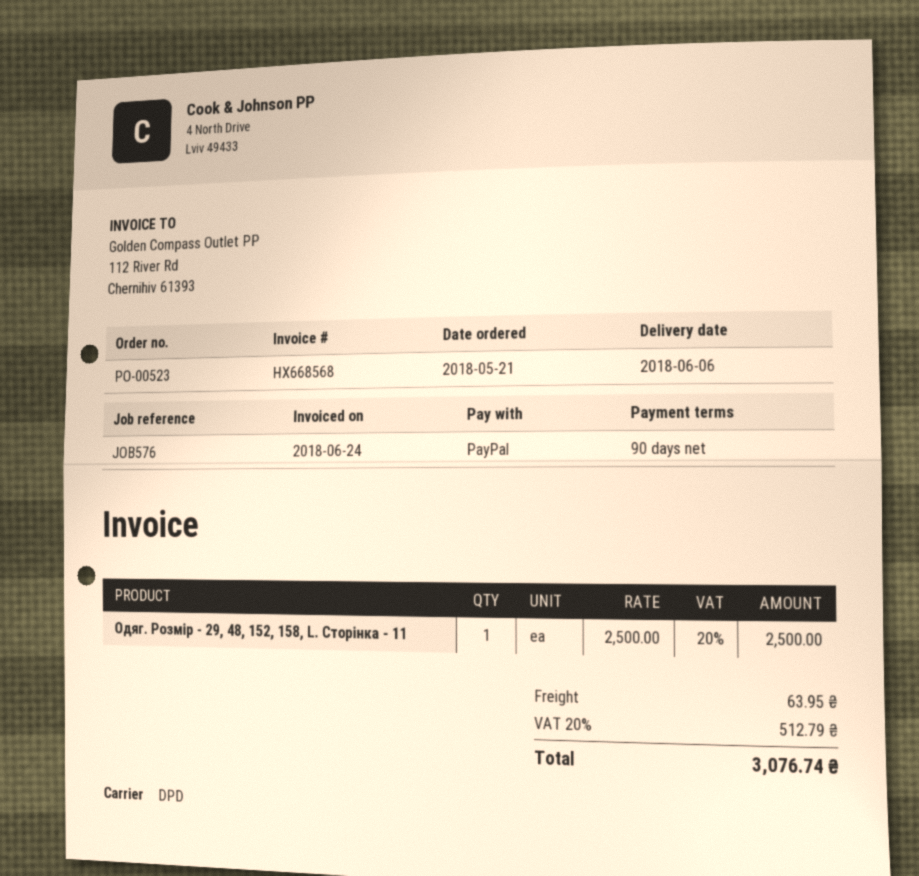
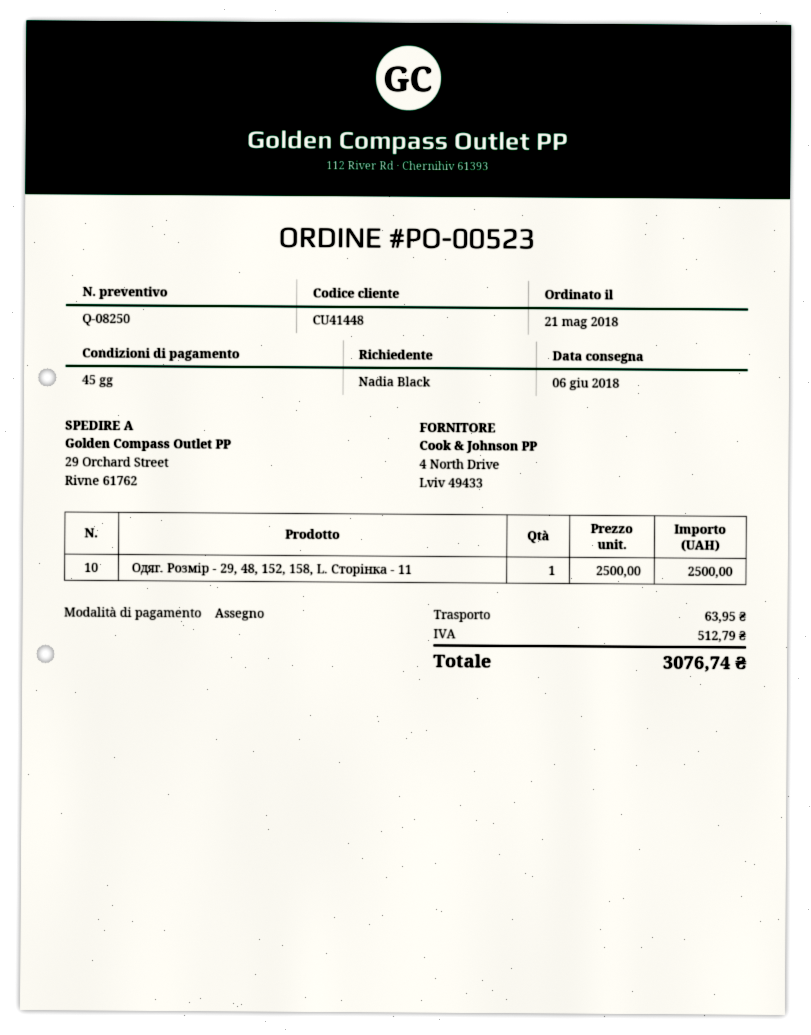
payment terms: 90 days -> 45 days
payment method: PayPal -> cheque

